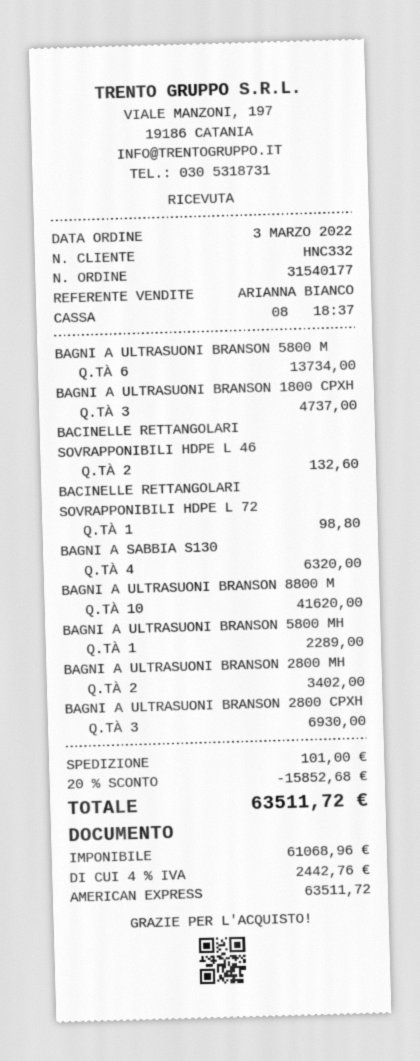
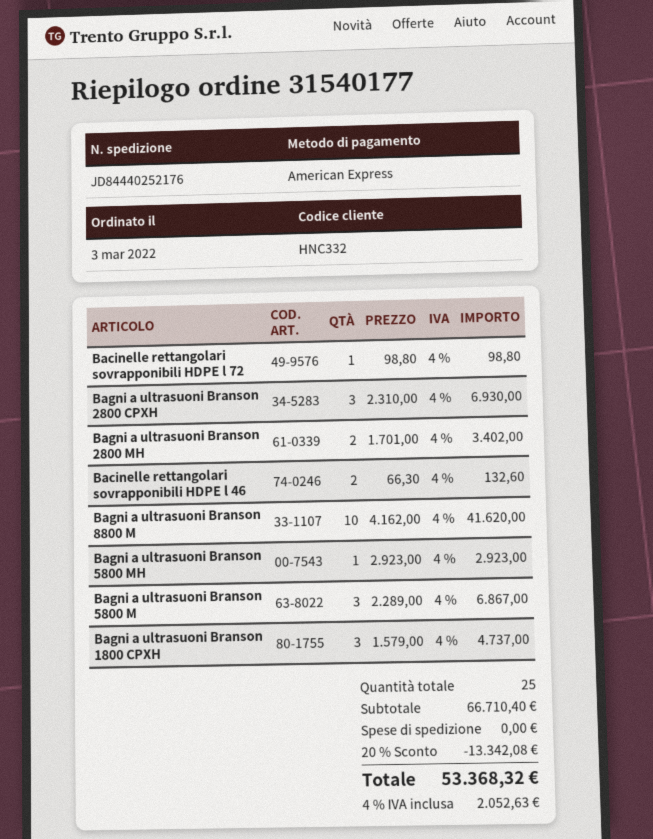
BAGNI A ULTRASUONI BRANSON 5800 M: 6 for 13734.00 -> 3 for 6867.00
BAGNI A SABBIA S130: 4 for 6320.00 -> none
BAGNI A ULTRASUONI BRANSON 5800 MH: 1 for 2289.00 -> 1 for 2923.00
discount: 20% = 15852.68 -> 20% = 13342.08
shipping: 101.00 -> 0.00
tax: 4% = 2442.76 -> 4% = 2052.63
total: 63511.72 -> 53368.32

